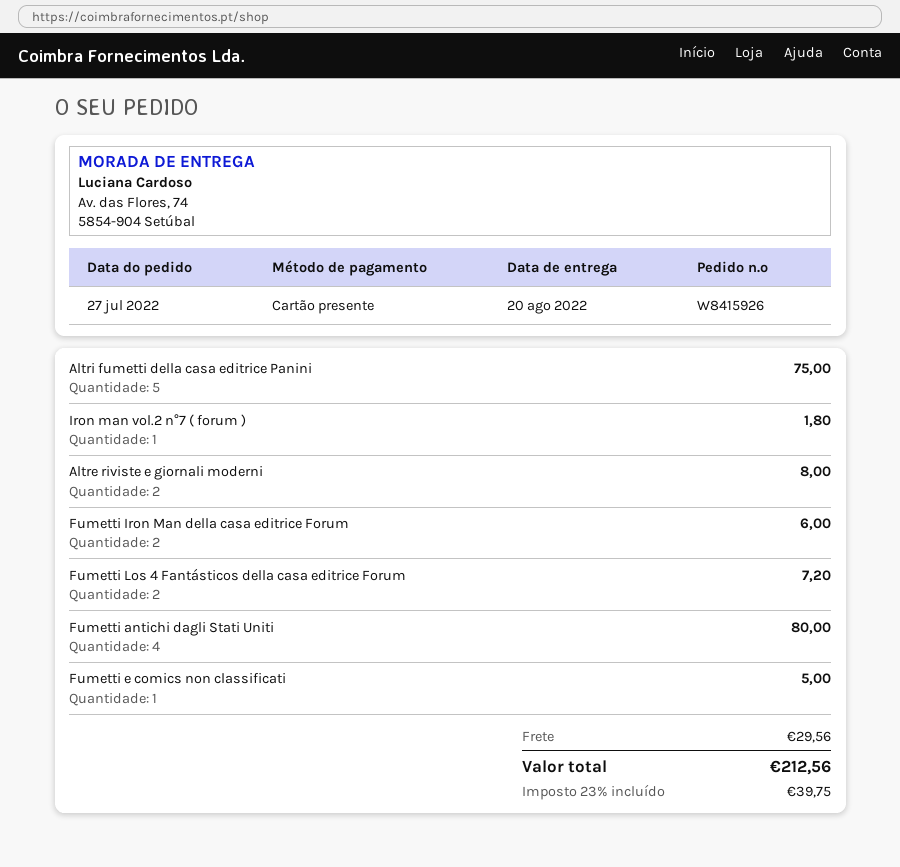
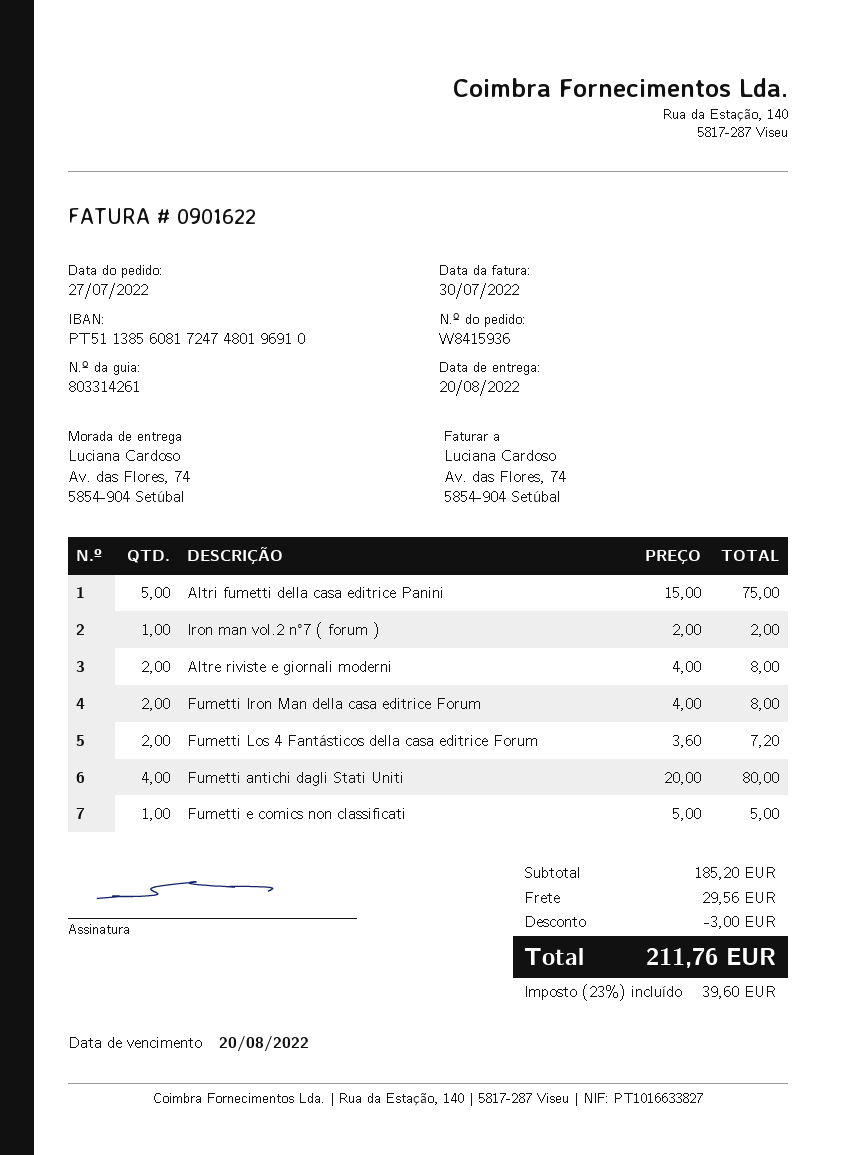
order number: W8415926 -> W8415936
Iron man vol.2 n°7 ( forum ): 1 for 1.80 -> 1 for 2.00
Fumetti Iron Man della casa editrice Forum: 2 for 6.00 -> 2 for 8.00
discount: none -> 3.00
tax: 23% = 39.75 -> 23% = 39.60
total: 212.56 -> 211.76

